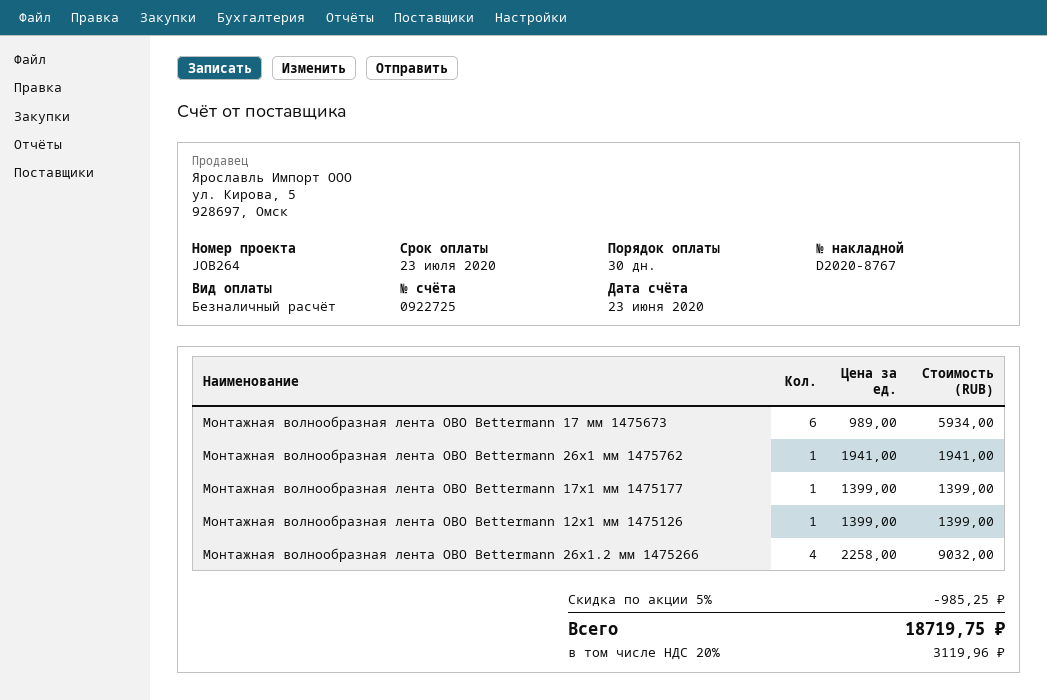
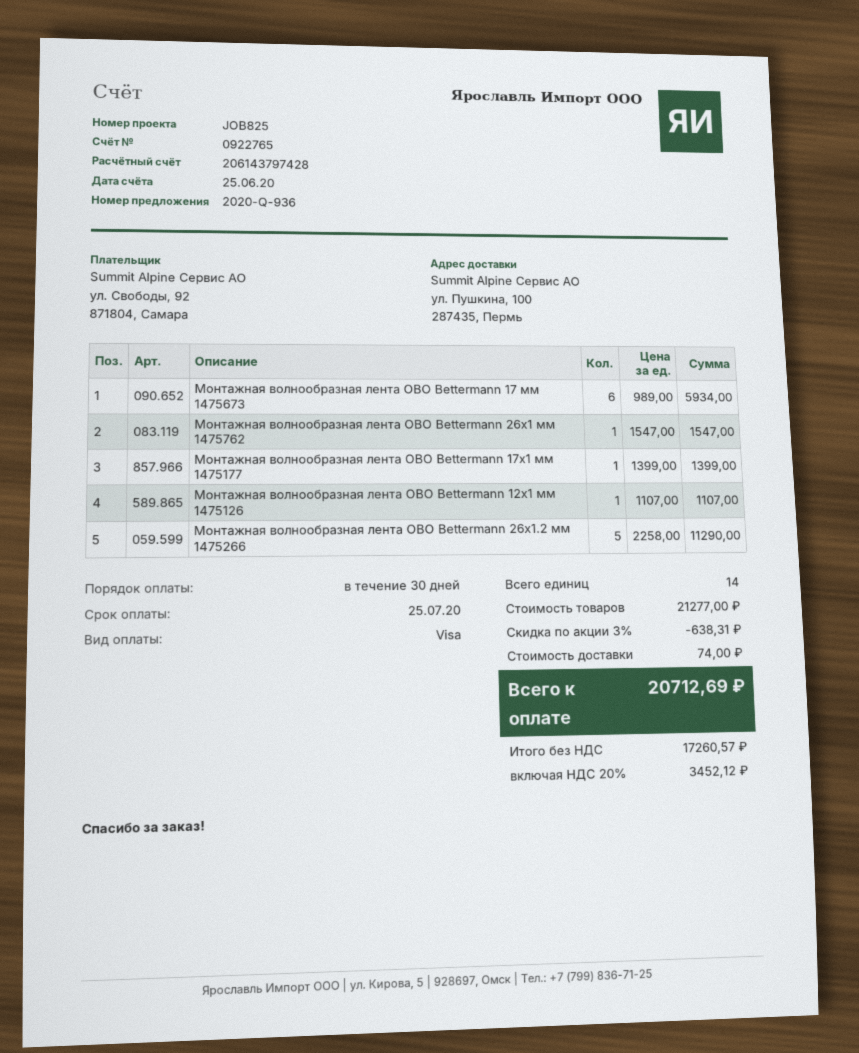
invoice number: 0922725 -> 0922765
invoice date: 2020-06-23 -> 2020-06-25
due date: 2020-07-23 -> 2020-07-25
reference: JOB264 -> JOB825
payment method: bank transfer -> Visa
Монтажная волнообразная лента OBO Bettermann 26x1 мм 1475762: 1 x 1941.00 = 1941.00 -> 1 x 1547.00 = 1547.00
Монтажная волнообразная лента OBO Bettermann 12x1 мм 1475126: 1 x 1399.00 = 1399.00 -> 1 x 1107.00 = 1107.00
Монтажная волнообразная лента OBO Bettermann 26x1.2 мм 1475266: 4 x 2258.00 = 9032.00 -> 5 x 2258.00 = 11290.00
discount: 5% = 985.25 -> 3% = 638.31
shipping: none -> 74.00
tax: 20% = 3119.96 -> 20% = 3452.12
total: 18719.75 -> 20712.69

